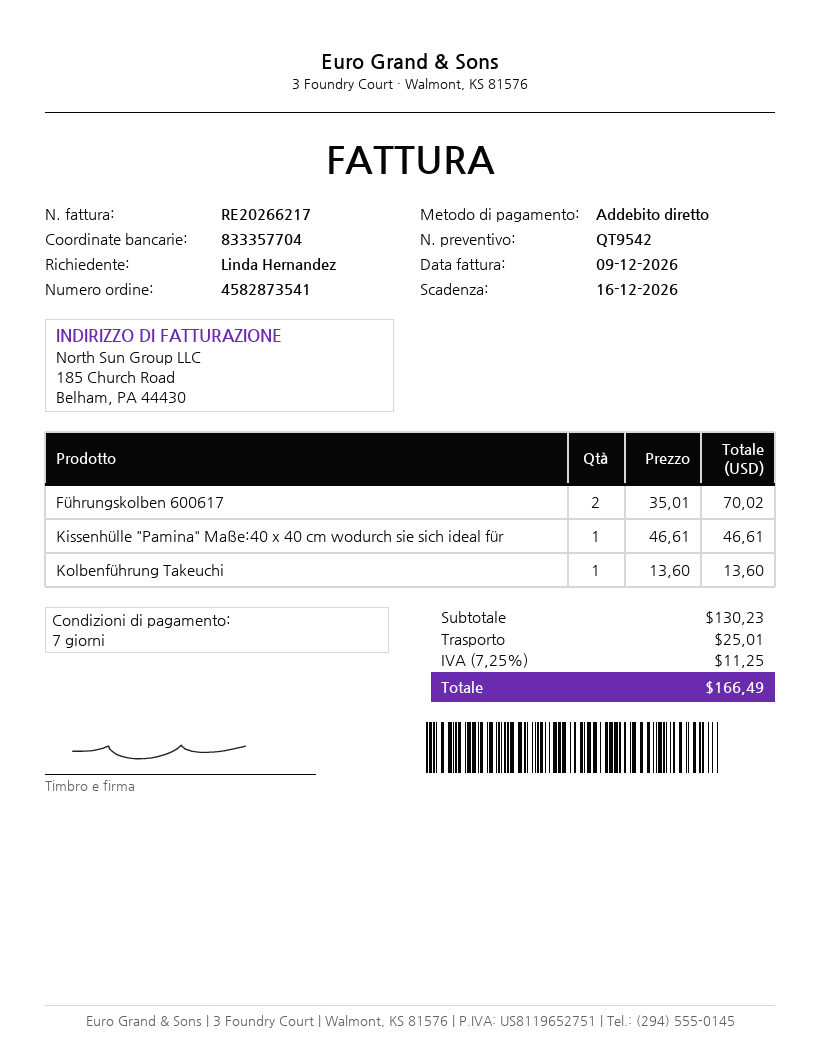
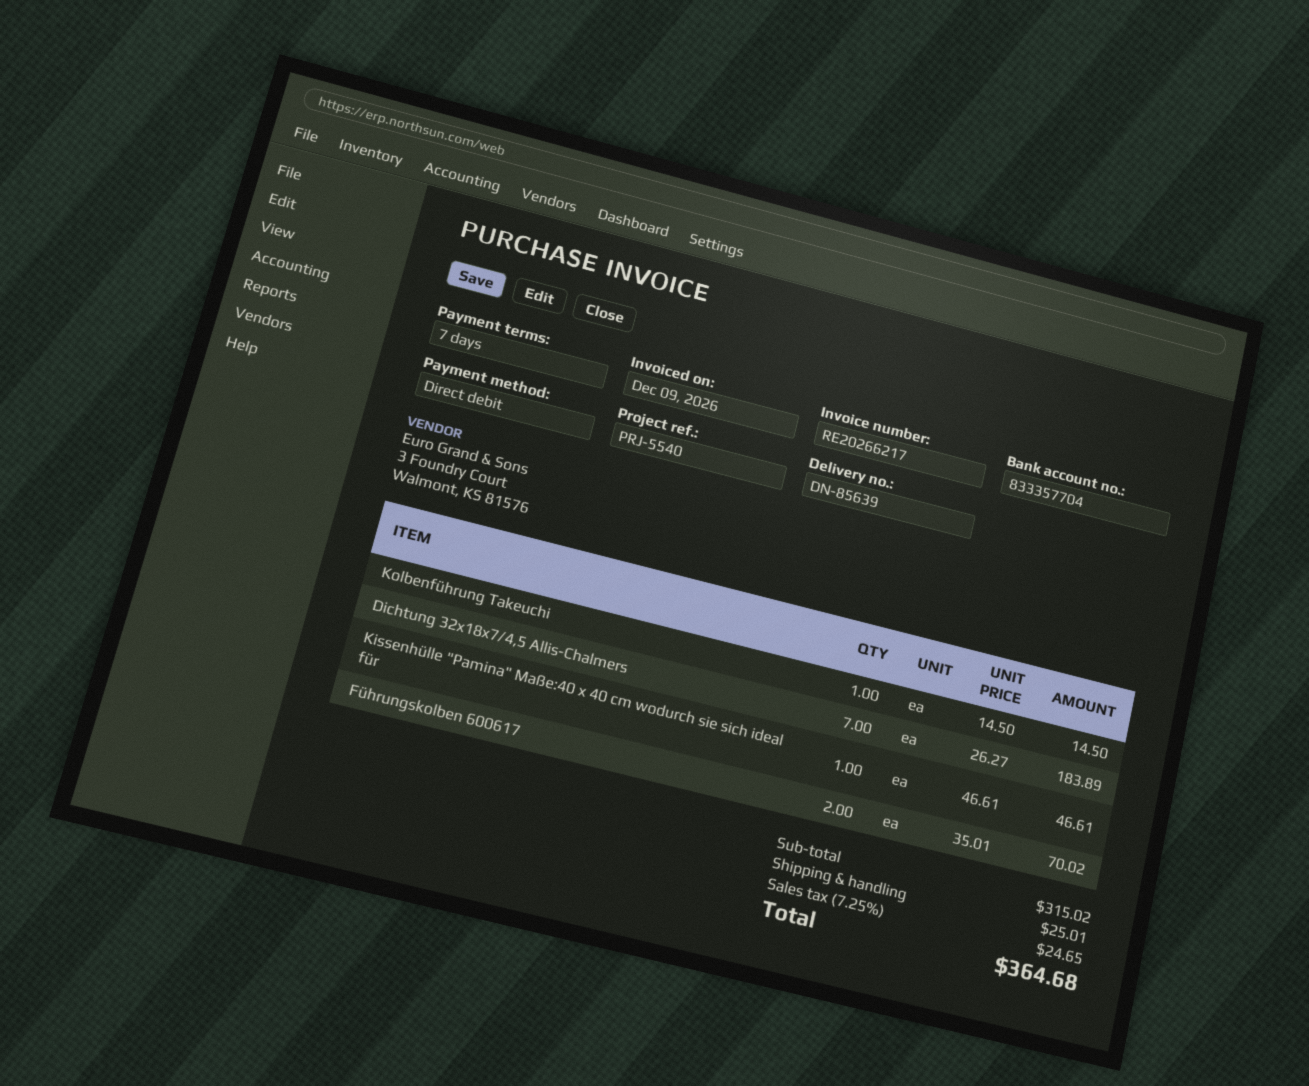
Kolbenführung Takeuchi: 1 x 13.60 = 13.60 -> 1 x 14.50 = 14.50
Dichtung 32x18x7/4,5 Allis-Chalmers: none -> 7 x 26.27 = 183.89
subtotal: 130.23 -> 315.02
tax: 7.25% = 11.25 -> 7.25% = 24.65
total: 166.49 -> 364.68

